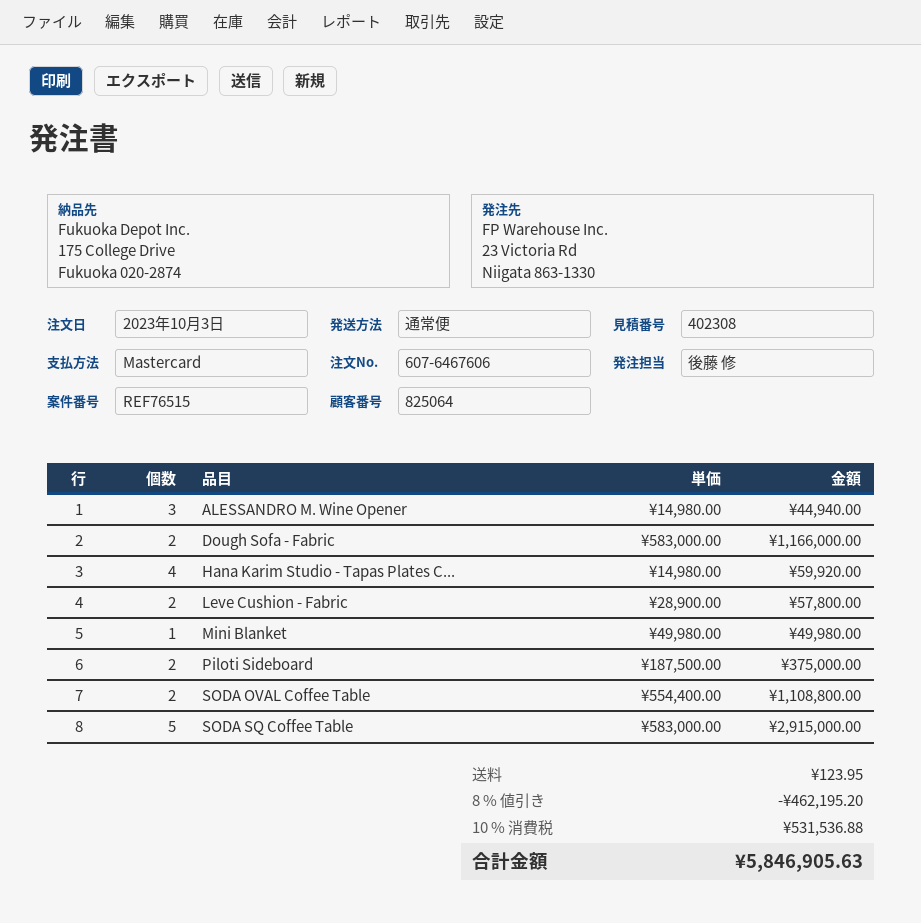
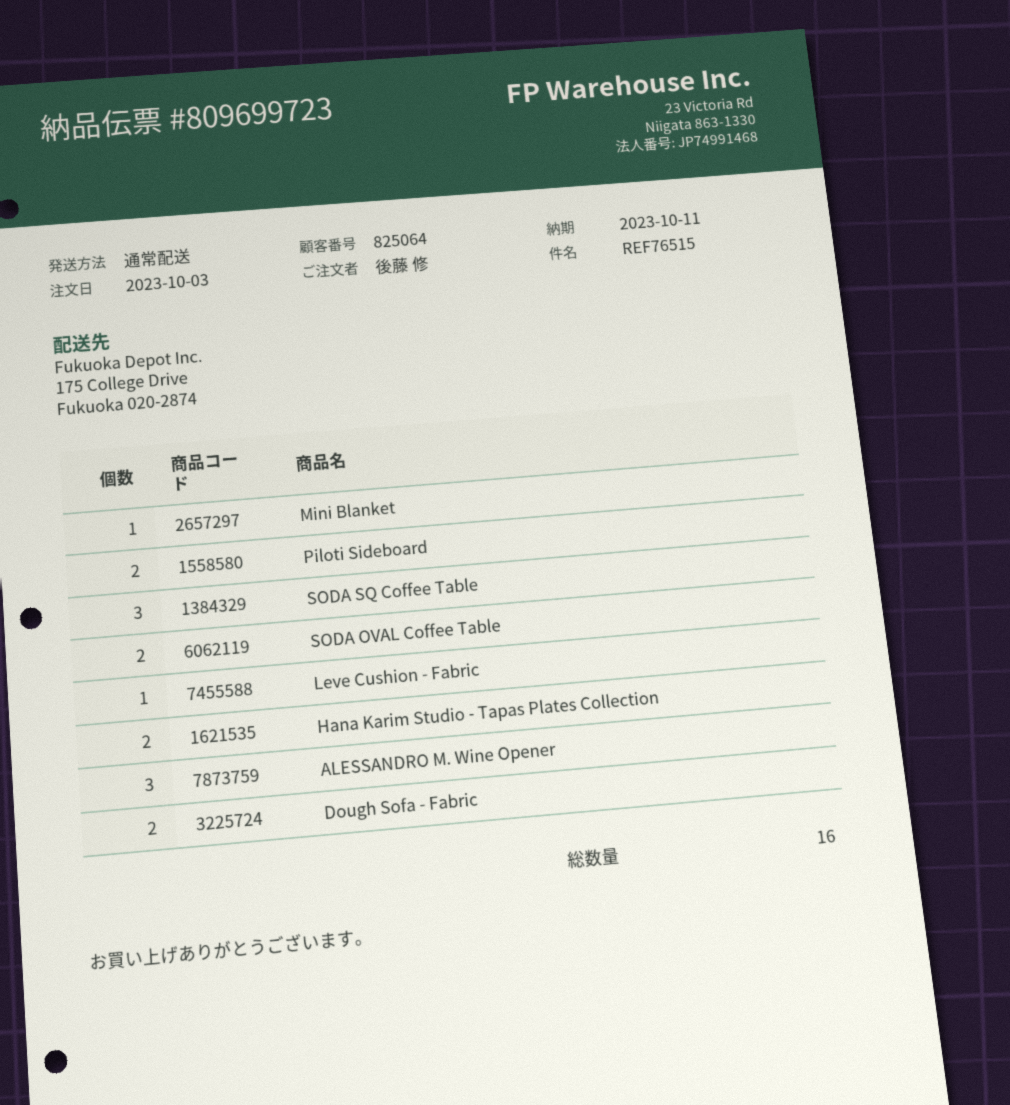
Hana Karim Studio - Tapas Plates C...: 4 -> 2
Leve Cushion - Fabric: 2 -> 1
SODA SQ Coffee Table: 5 -> 3

